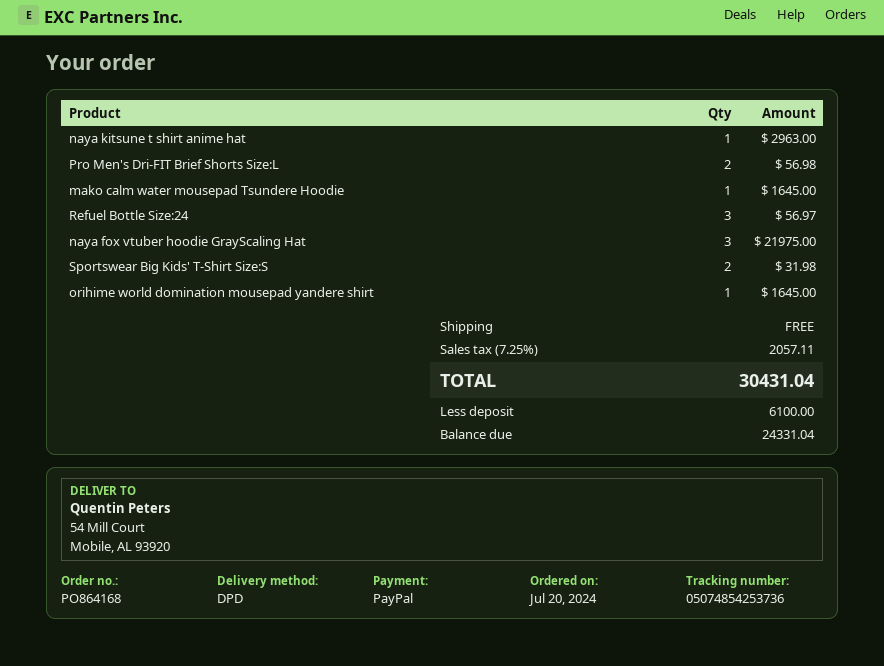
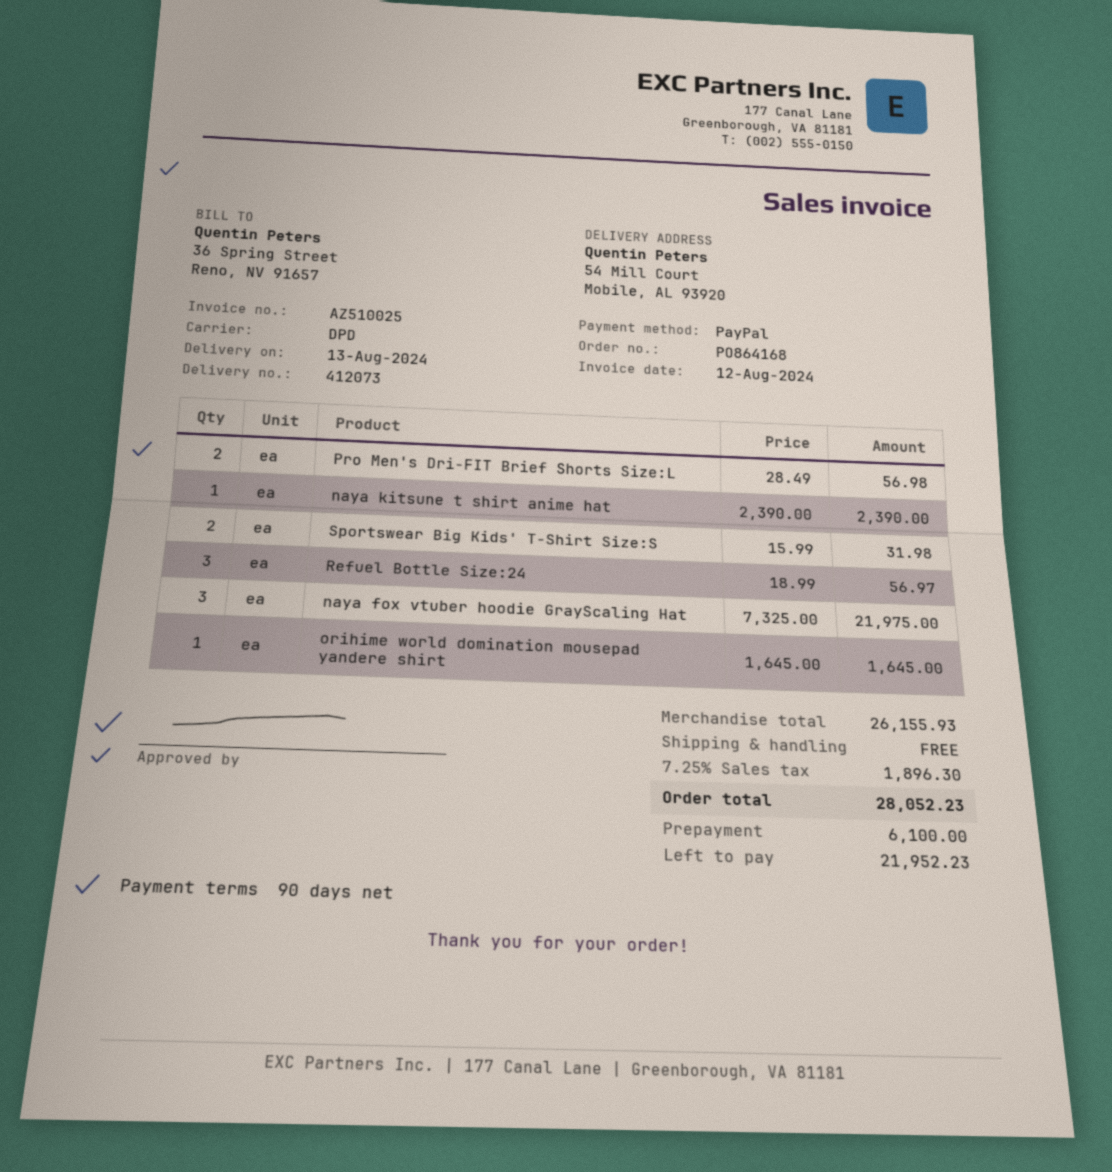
naya kitsune t shirt anime hat: 1 for 2963.00 -> 1 for 2390.00
mako calm water mousepad Tsundere Hoodie: 1 for 1645.00 -> none
tax: 7.25% = 2057.11 -> 7.25% = 1896.30
total: 30431.04 -> 28052.23
balance: 24331.04 -> 21952.23

